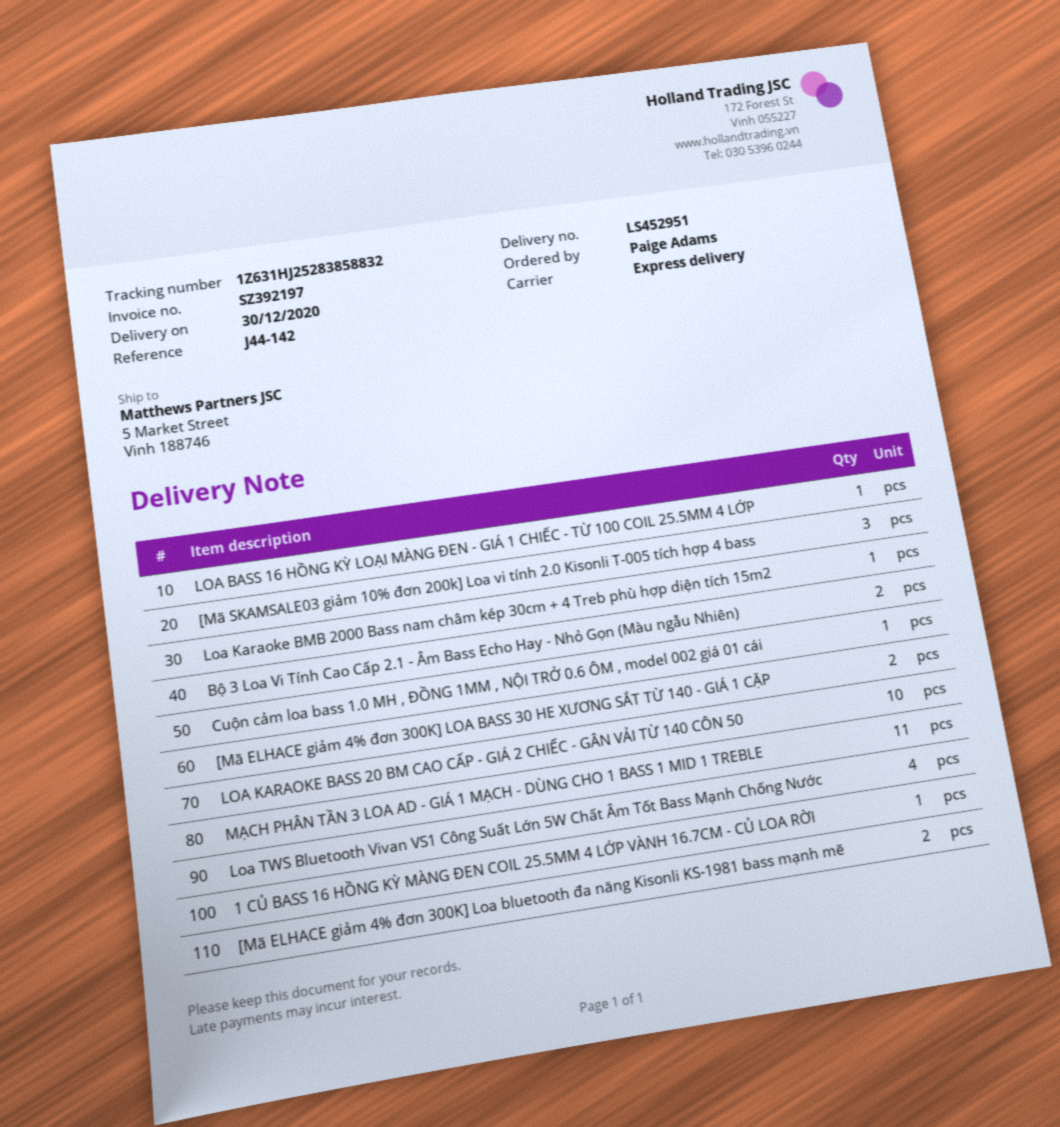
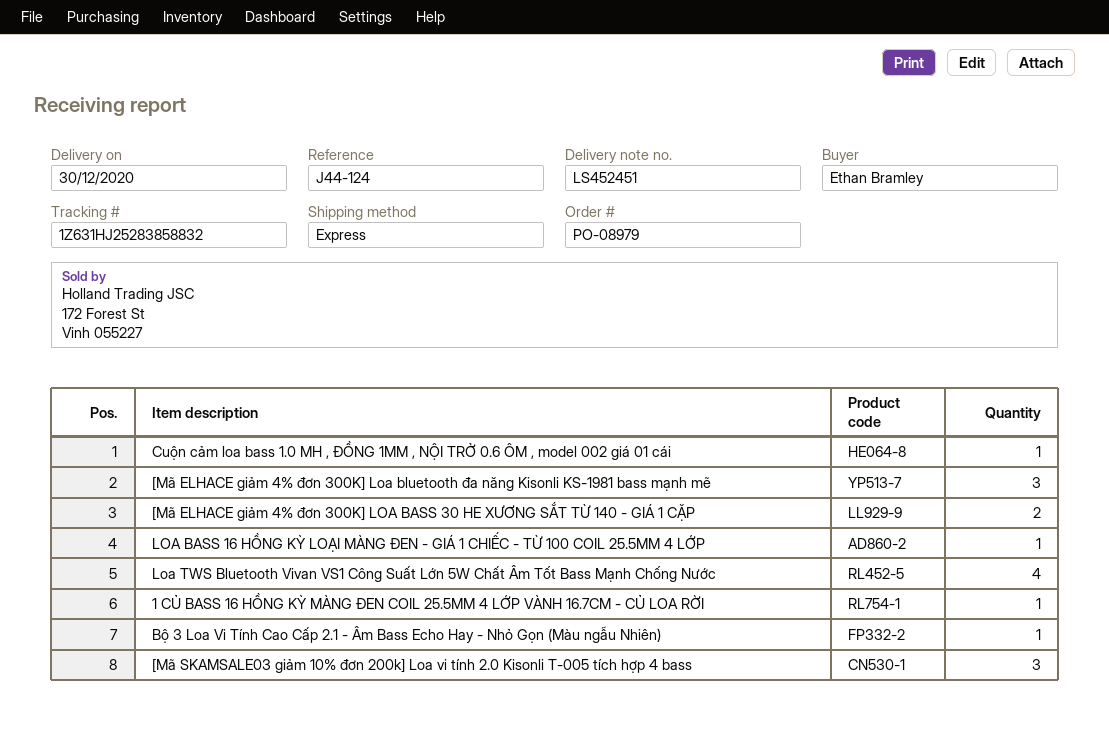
delivery note number: LS452951 -> LS452451
reference: J44-142 -> J44-124
ordered by: Paige Adams -> Ethan Bramley
Loa Karaoke BMB 2000 Bass nam châm kép 30cm + 4 Treb phù hợp diện tích 15m2: 1 -> none
Bộ 3 Loa Vi Tính Cao Cấp 2.1 - Âm Bass Echo Hay - Nhỏ Gọn (Màu ngẫu Nhiên): 2 -> 1
LOA KARAOKE BASS 20 BM CAO CẤP - GIÁ 2 CHIẾC - GÂN VẢI TỪ 140 CÔN 50: 10 -> none
MẠCH PHÂN TẦN 3 LOA AD - GIÁ 1 MẠCH - DÙNG CHO 1 BASS 1 MID 1 TREBLE: 11 -> none
[Mã ELHACE giảm 4% đơn 300K] Loa bluetooth đa năng Kisonli KS-1981 bass mạnh mẽ: 2 -> 3

